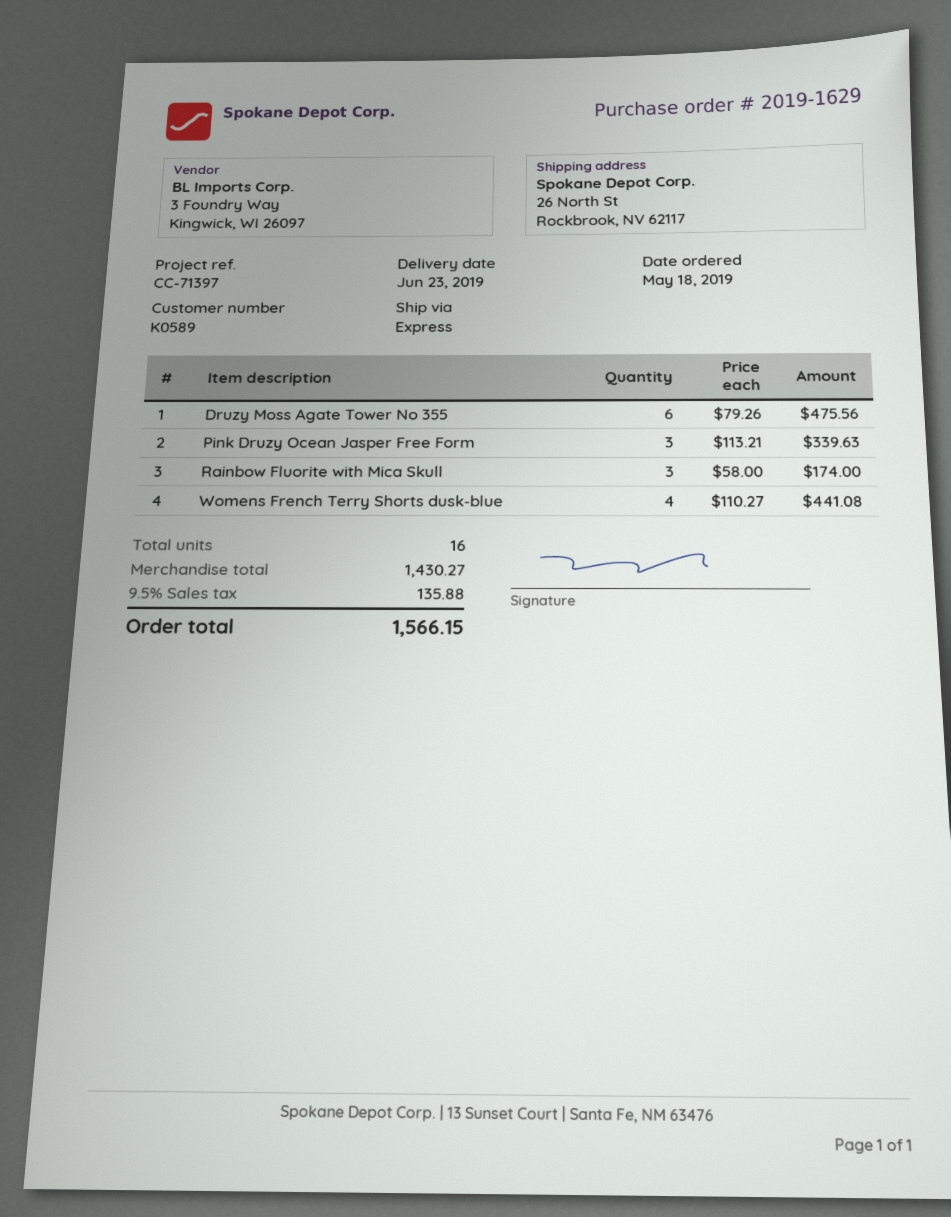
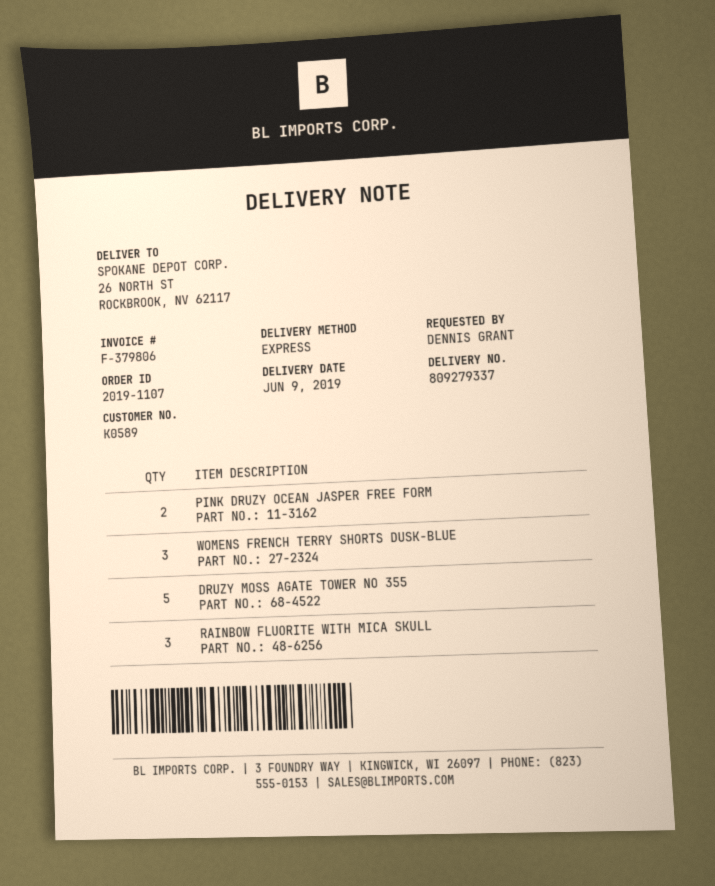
order number: 2019-1629 -> 2019-1107
delivery date: 2019-06-23 -> 2019-06-09
Druzy Moss Agate Tower No 355: 6 -> 5
Pink Druzy Ocean Jasper Free Form: 3 -> 2
Womens French Terry Shorts dusk-blue: 4 -> 3

